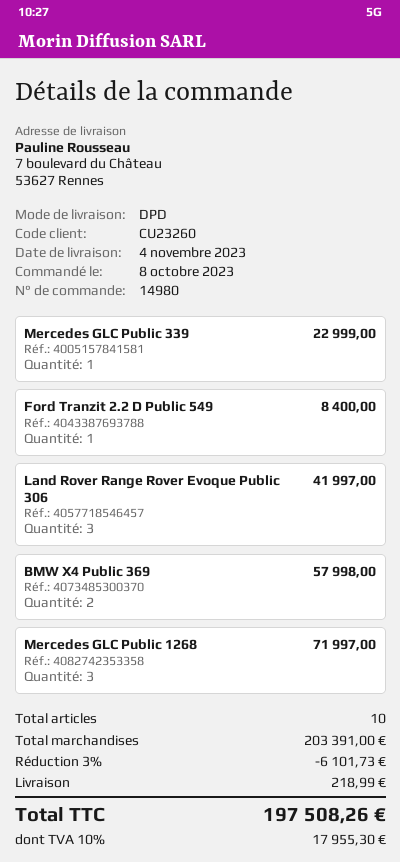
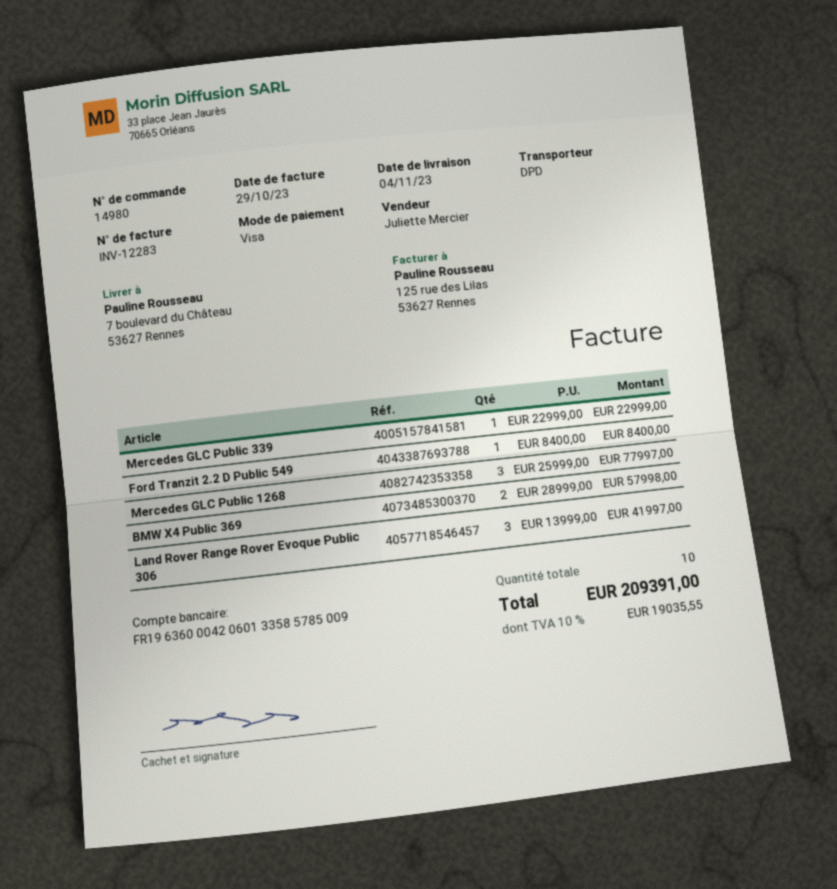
Mercedes GLC Public 1268: 3 for 71997.00 -> 3 for 77997.00
discount: 3% = 6101.73 -> none
shipping: 218.99 -> none
tax: 10% = 17955.30 -> 10% = 19035.55
total: 197508.26 -> 209391.00

